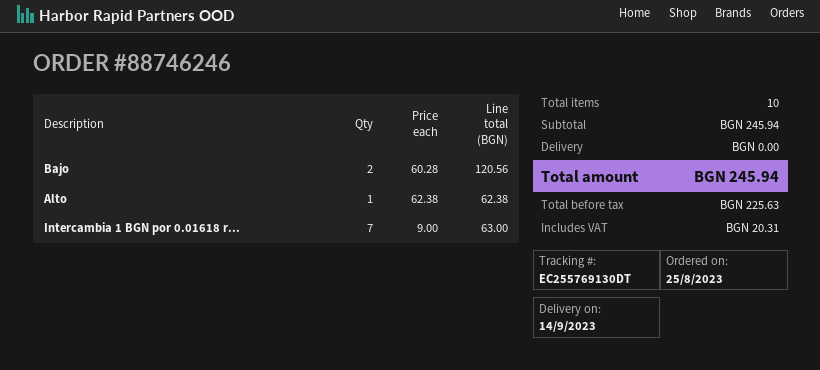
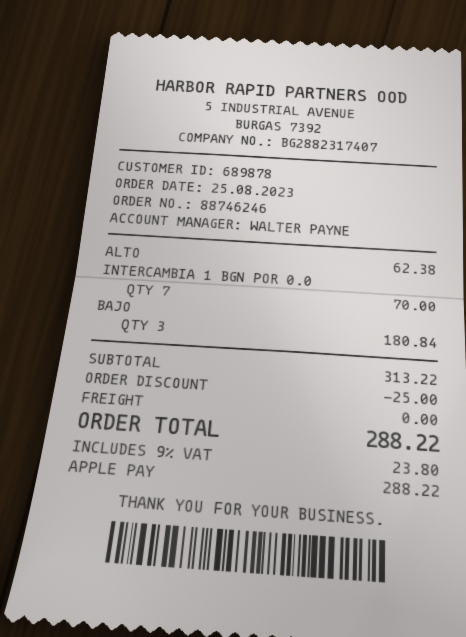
Bajo: 2 for 120.56 -> 3 for 180.84
Intercambia 1 BGN por 0.01618 r...: 7 for 63.00 -> 7 for 70.00
subtotal: 245.94 -> 313.22
discount: none -> 25.00
tax: 20.31 -> 23.80
total: 245.94 -> 288.22

